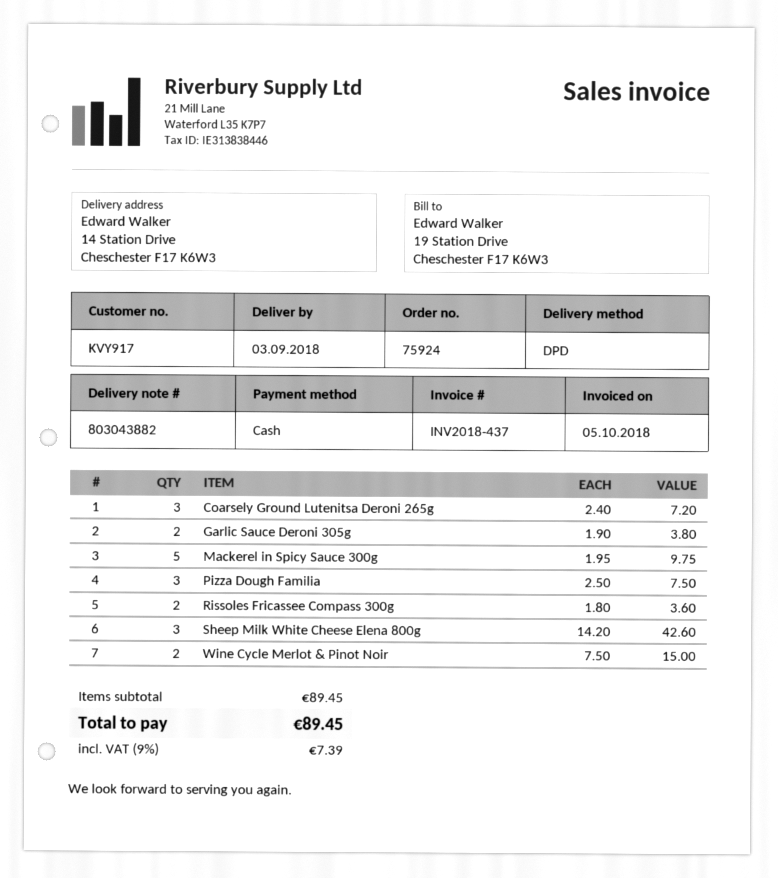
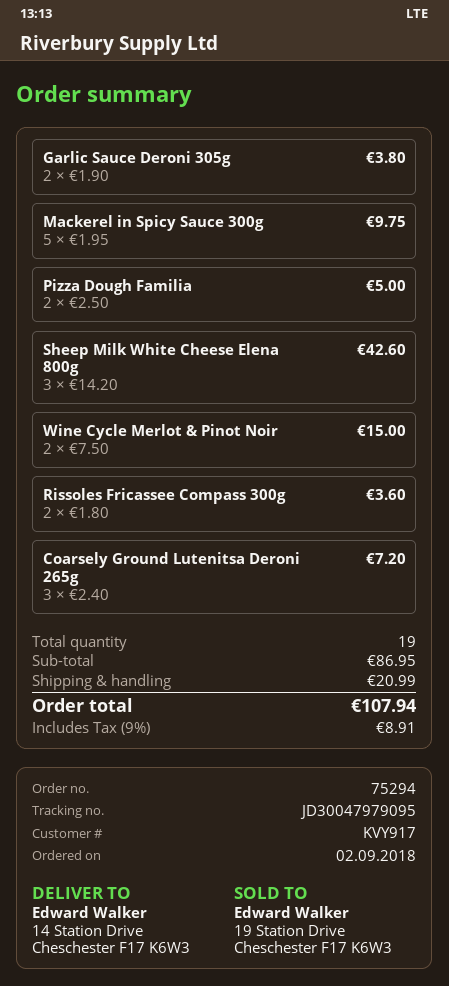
order number: 75924 -> 75294
Pizza Dough Familia: 3 x 2.50 = 7.50 -> 2 x 2.50 = 5.00
subtotal: 89.45 -> 86.95
shipping: none -> 20.99
tax: 9% = 7.39 -> 9% = 8.91
total: 89.45 -> 107.94

